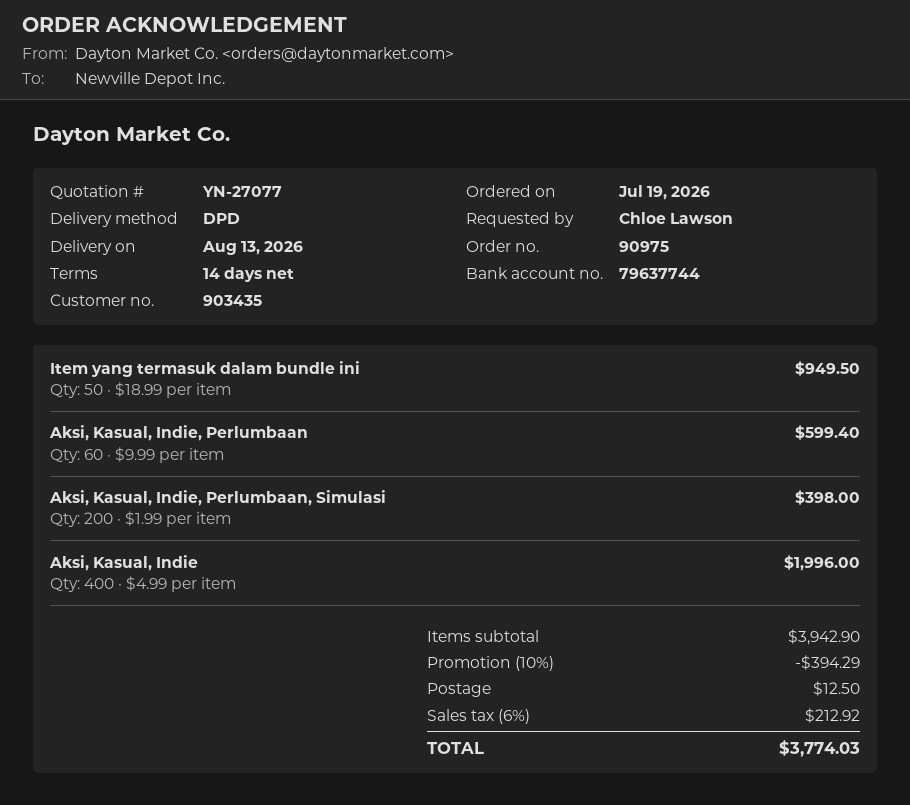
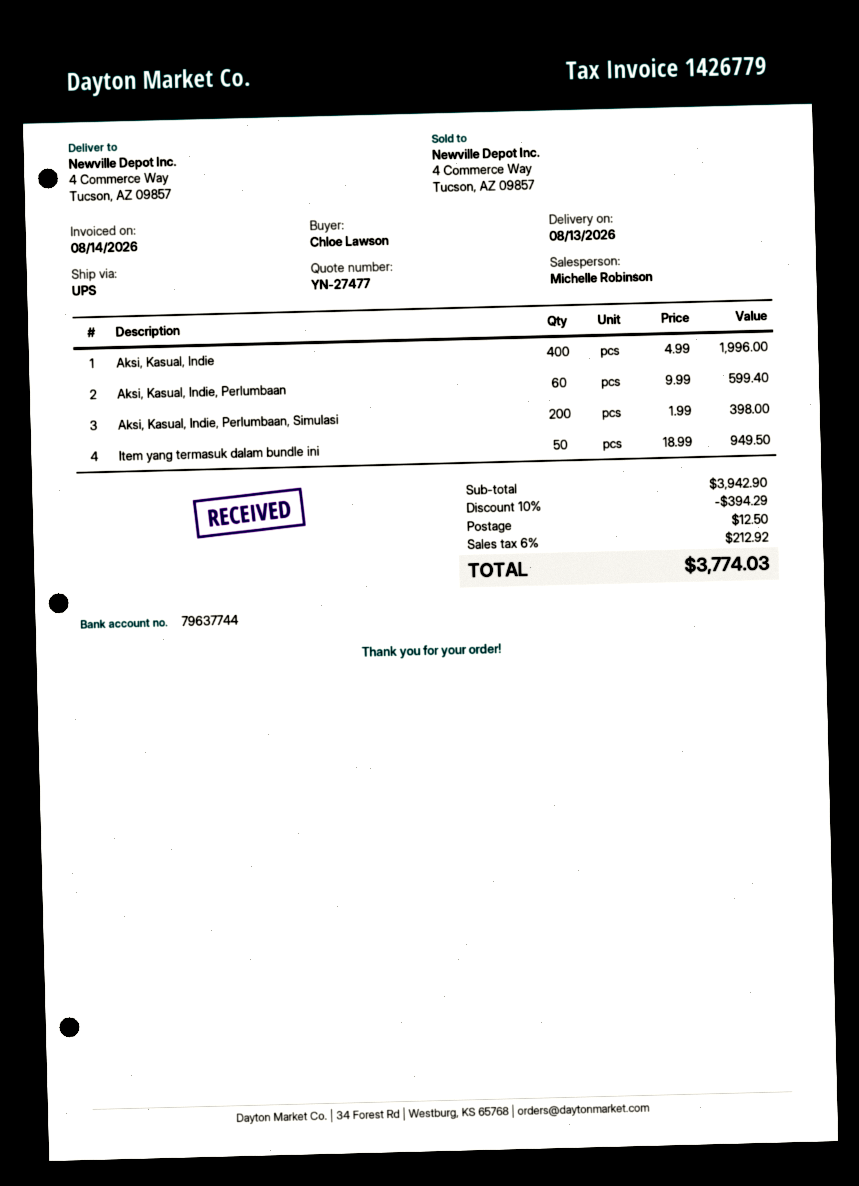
quote number: YN-27077 -> YN-27477
shipping method: DPD -> UPS

